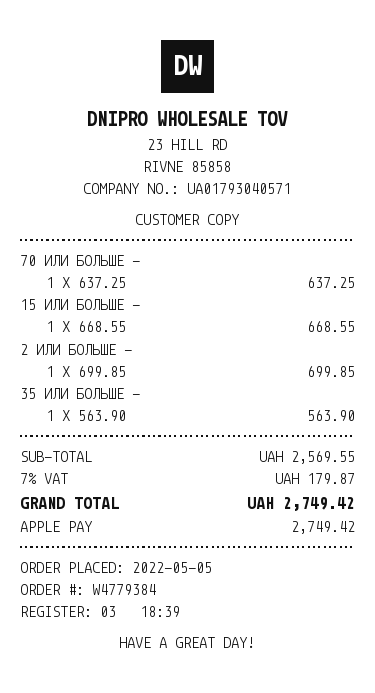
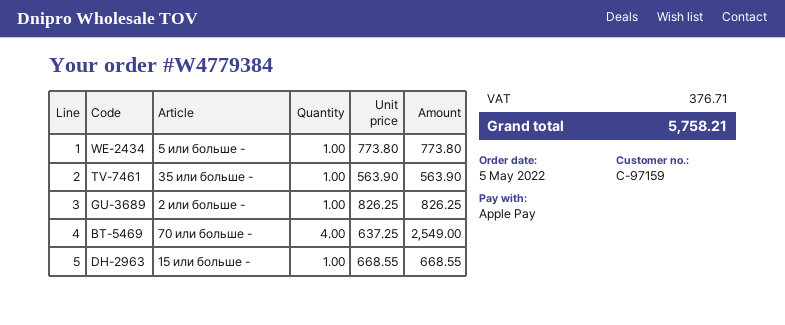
70 ИЛИ БОЛЬШЕ -: 1 x 637.25 = 637.25 -> 4 x 637.25 = 2549.00
2 ИЛИ БОЛЬШЕ -: 1 x 699.85 = 699.85 -> 1 x 826.25 = 826.25
5 или больше -: none -> 1 x 773.80 = 773.80
tax: 179.87 -> 376.71
total: 2749.42 -> 5758.21

